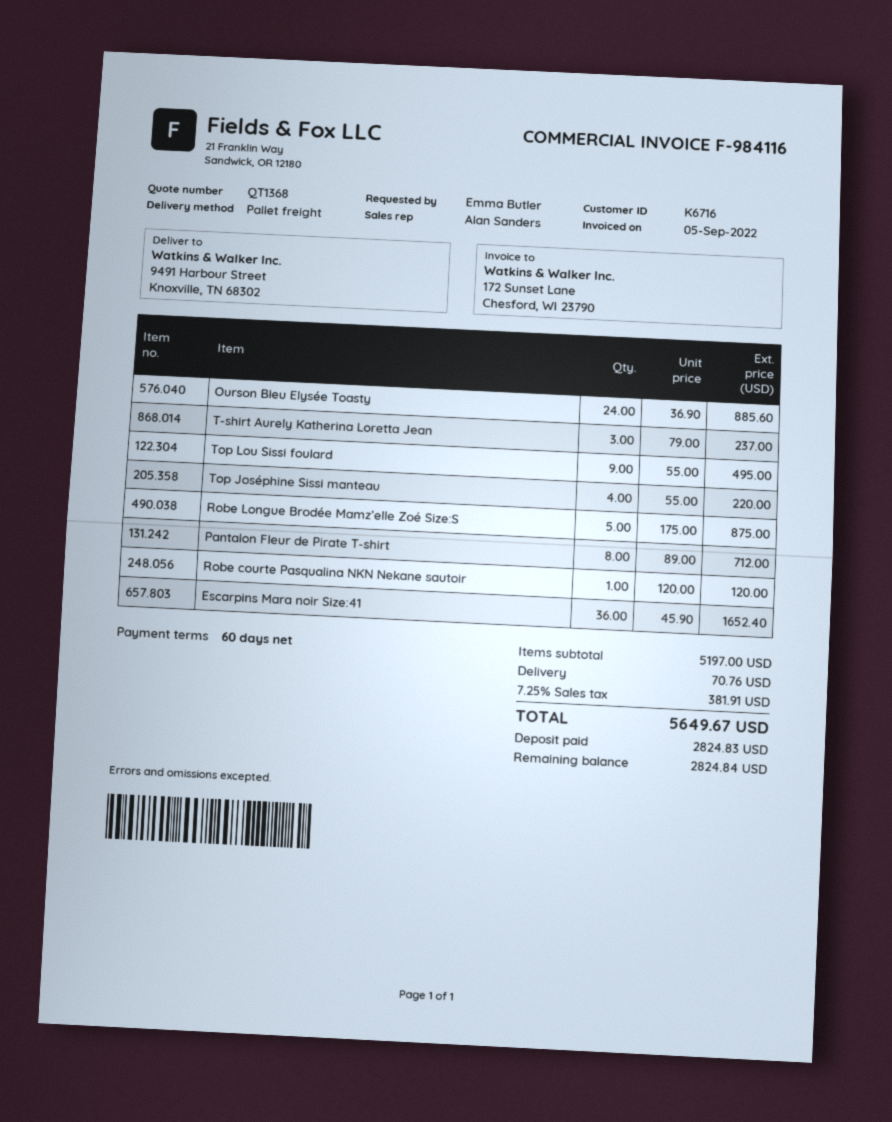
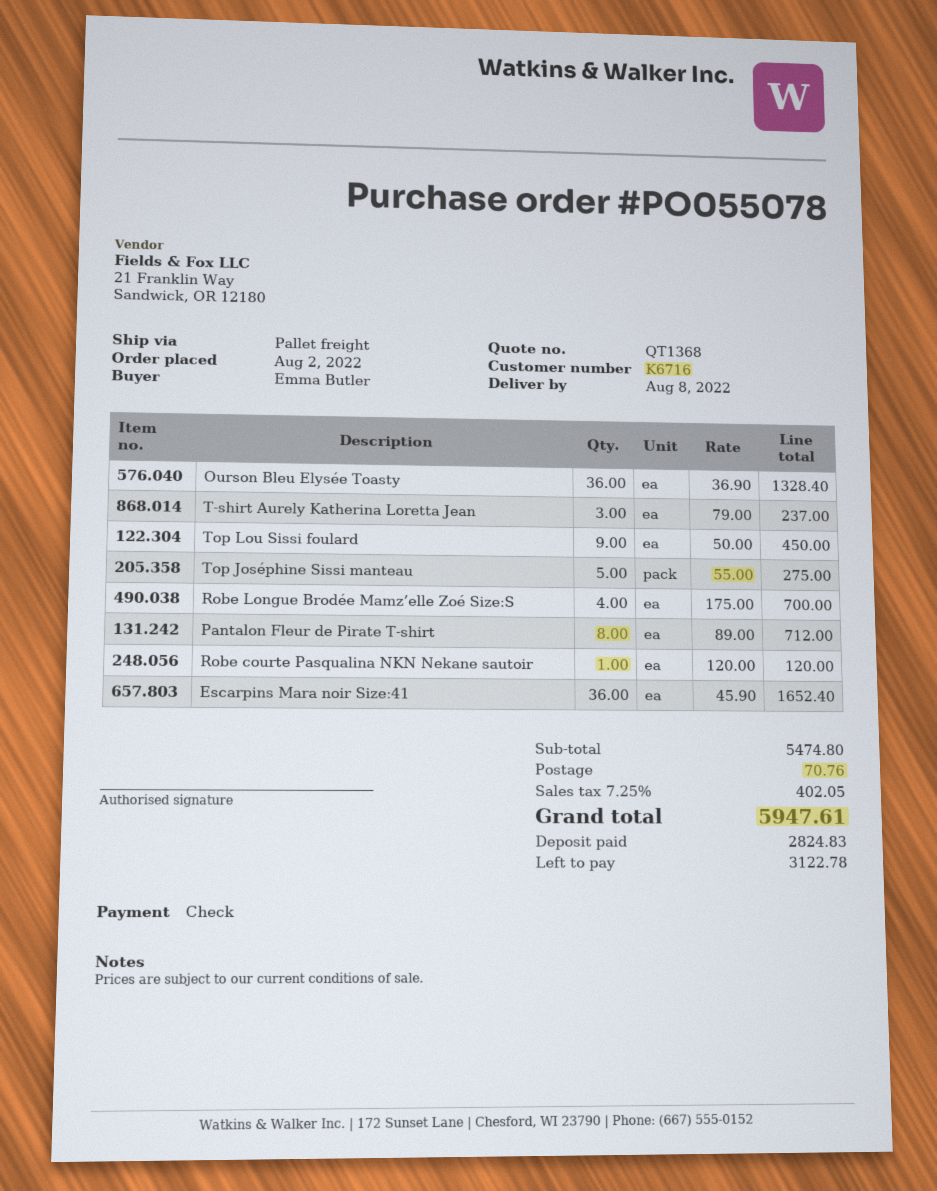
Ourson Bleu Elysée Toasty: 24 x 36.90 = 885.60 -> 36 x 36.90 = 1328.40
Top Lou Sissi foulard: 9 x 55.00 = 495.00 -> 9 x 50.00 = 450.00
Top Joséphine Sissi manteau: 4 x 55.00 = 220.00 -> 5 x 55.00 = 275.00
Robe Longue Brodée Mamz’elle Zoé Size:S: 5 x 175.00 = 875.00 -> 4 x 175.00 = 700.00
subtotal: 5197.00 -> 5474.80
tax: 7.25% = 381.91 -> 7.25% = 402.05
total: 5649.67 -> 5947.61
balance: 2824.84 -> 3122.78

